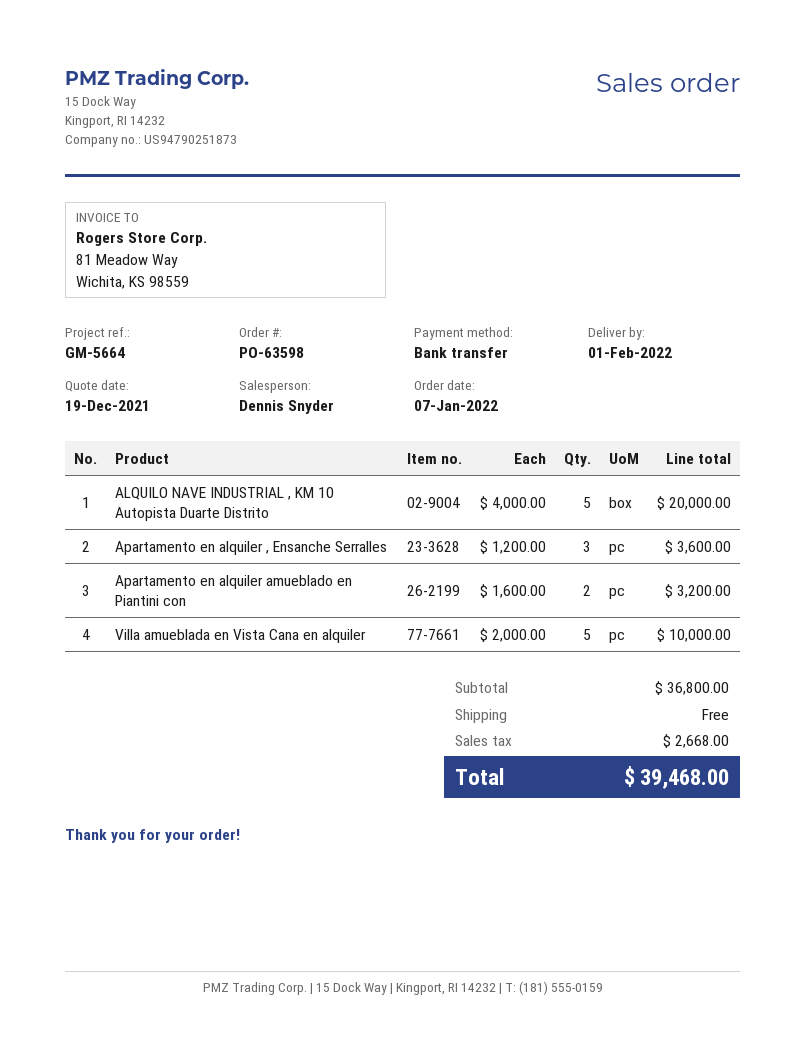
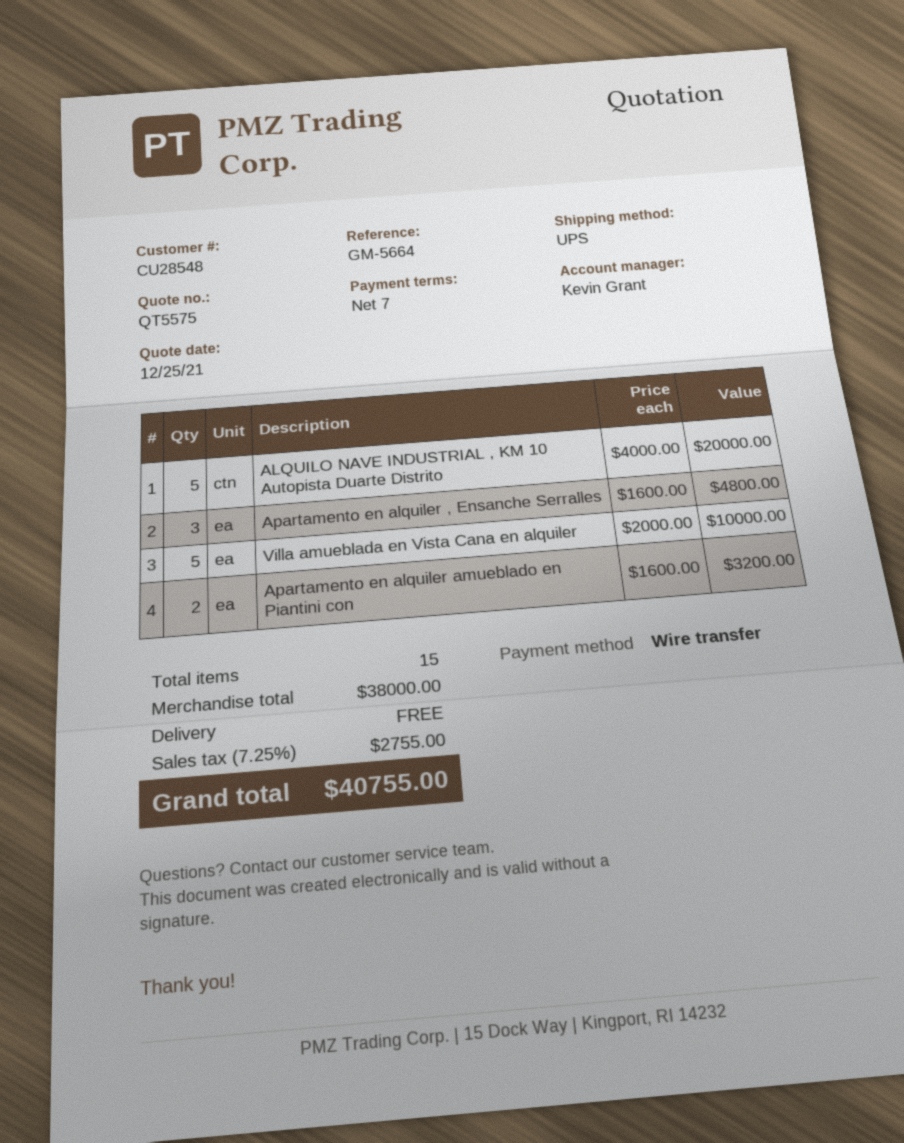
quote date: 2021-12-19 -> 2021-12-25
sales rep: Dennis Snyder -> Kevin Grant
Apartamento en alquiler , Ensanche Serralles: 3 x 1200.00 = 3600.00 -> 3 x 1600.00 = 4800.00
subtotal: 36800.00 -> 38000.00
tax: 2668.00 -> 2755.00
total: 39468.00 -> 40755.00

